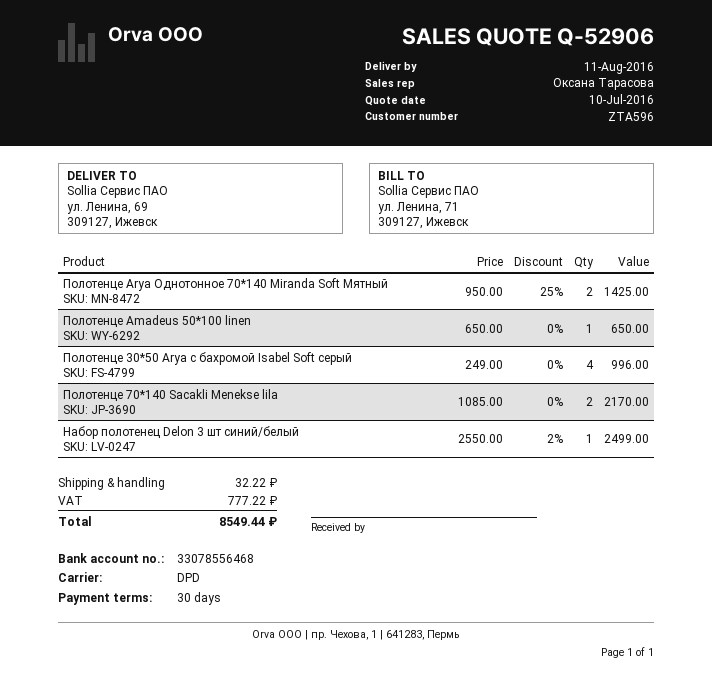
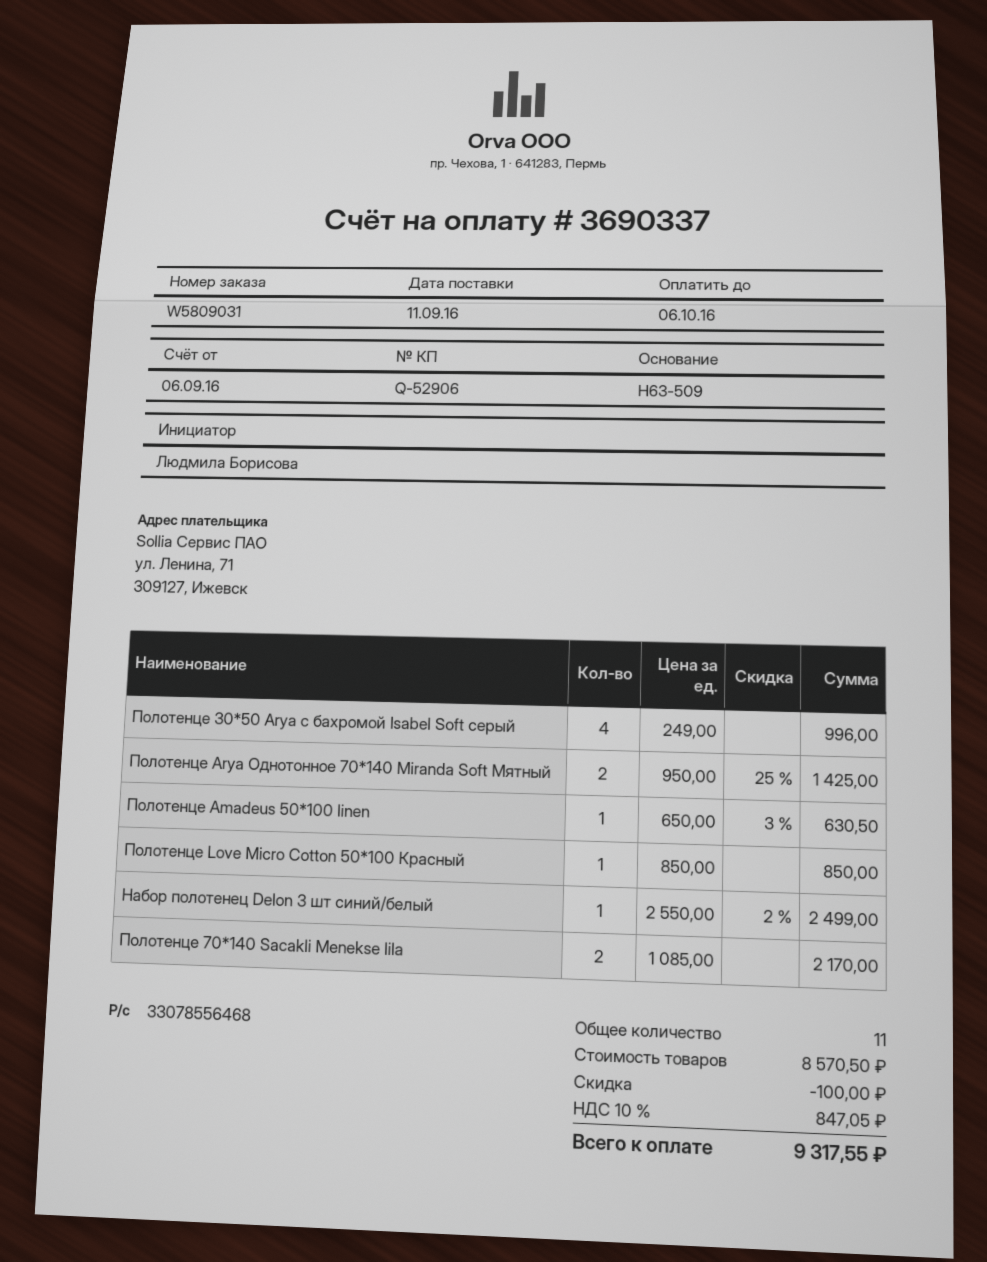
delivery date: 2016-08-11 -> 2016-09-11
Полотенце Amadeus 50*100 linen: 1 x 650.00 = 650.00 -> 1 x 650.00 - 3% = 630.50
Полотенце Love Micro Cotton 50*100 Красный: none -> 1 x 850.00 = 850.00
discount: none -> 100.00
shipping: 32.22 -> none
tax: 777.22 -> 847.05
total: 8549.44 -> 9317.55

